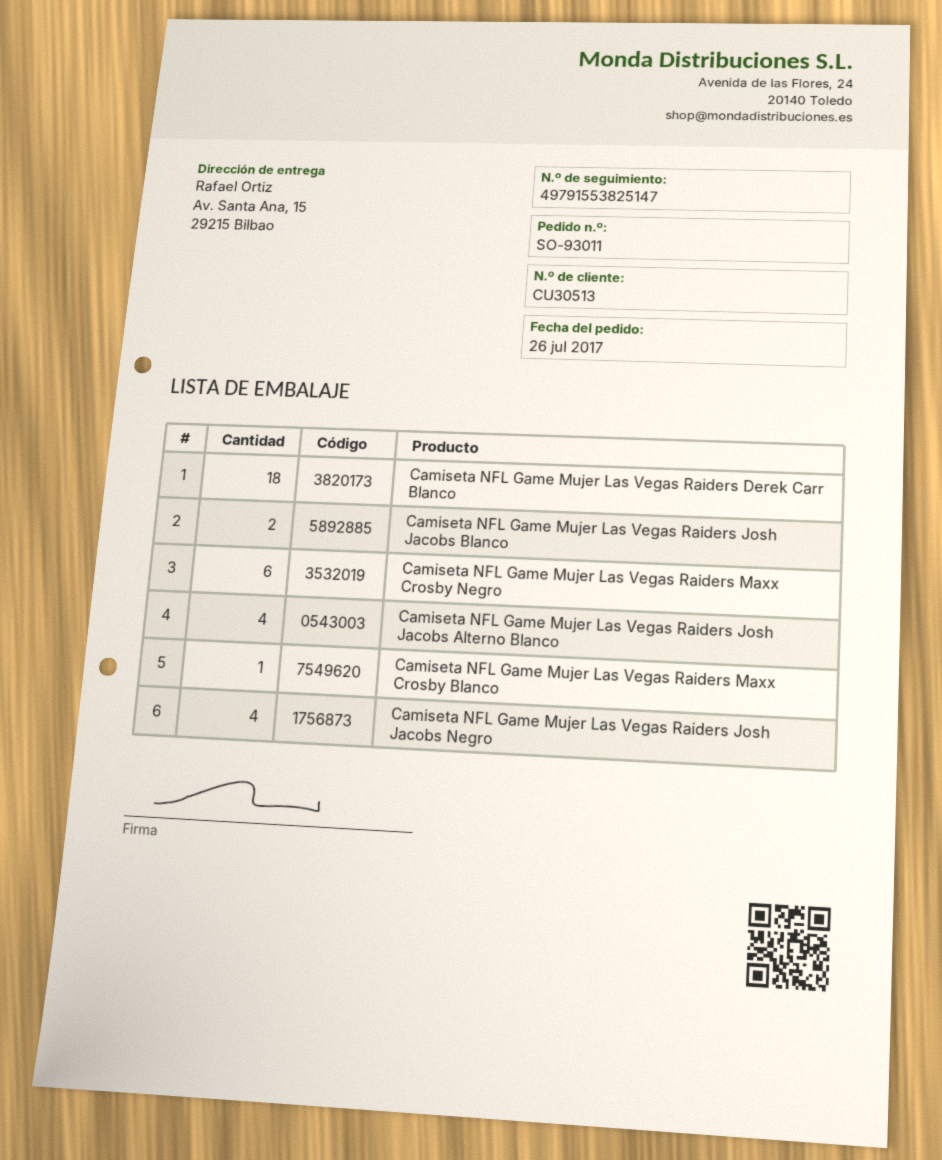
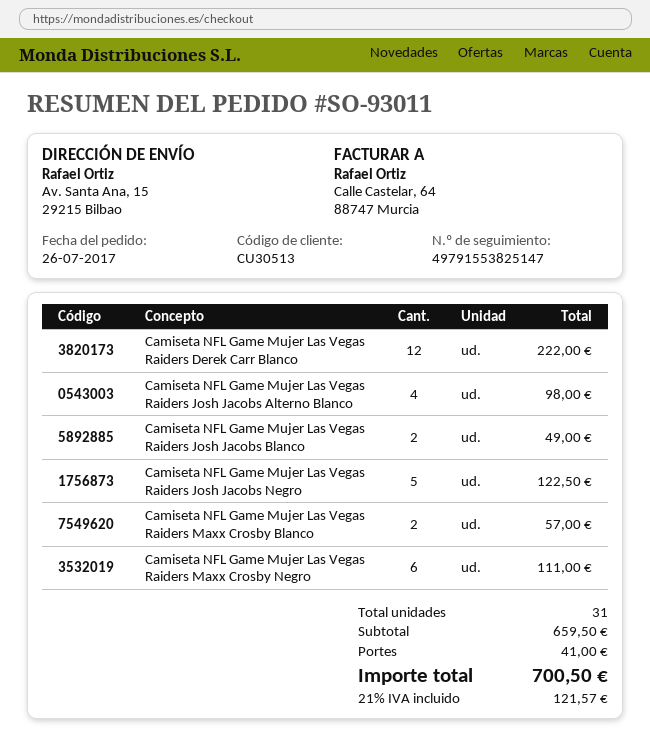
Camiseta NFL Game Mujer Las Vegas Raiders Derek Carr Blanco: 18 -> 12
Camiseta NFL Game Mujer Las Vegas Raiders Maxx Crosby Blanco: 1 -> 2
Camiseta NFL Game Mujer Las Vegas Raiders Josh Jacobs Negro: 4 -> 5

